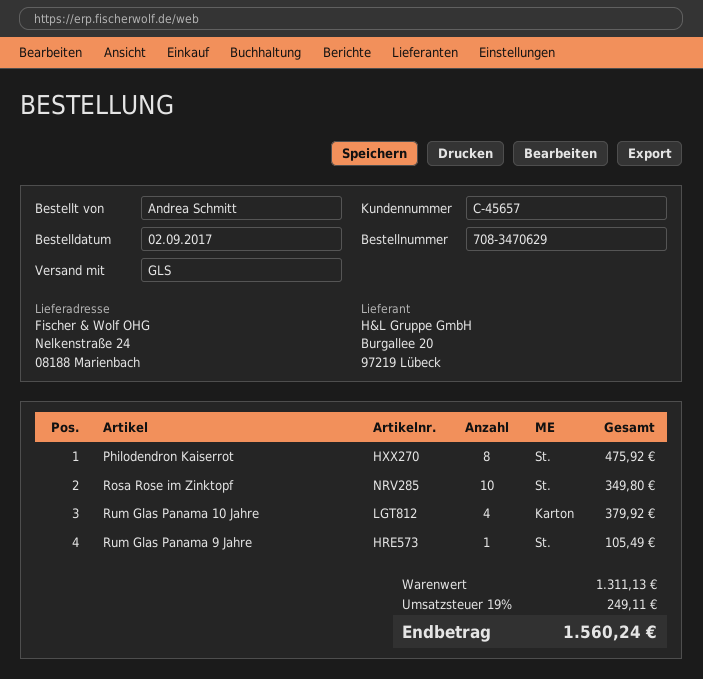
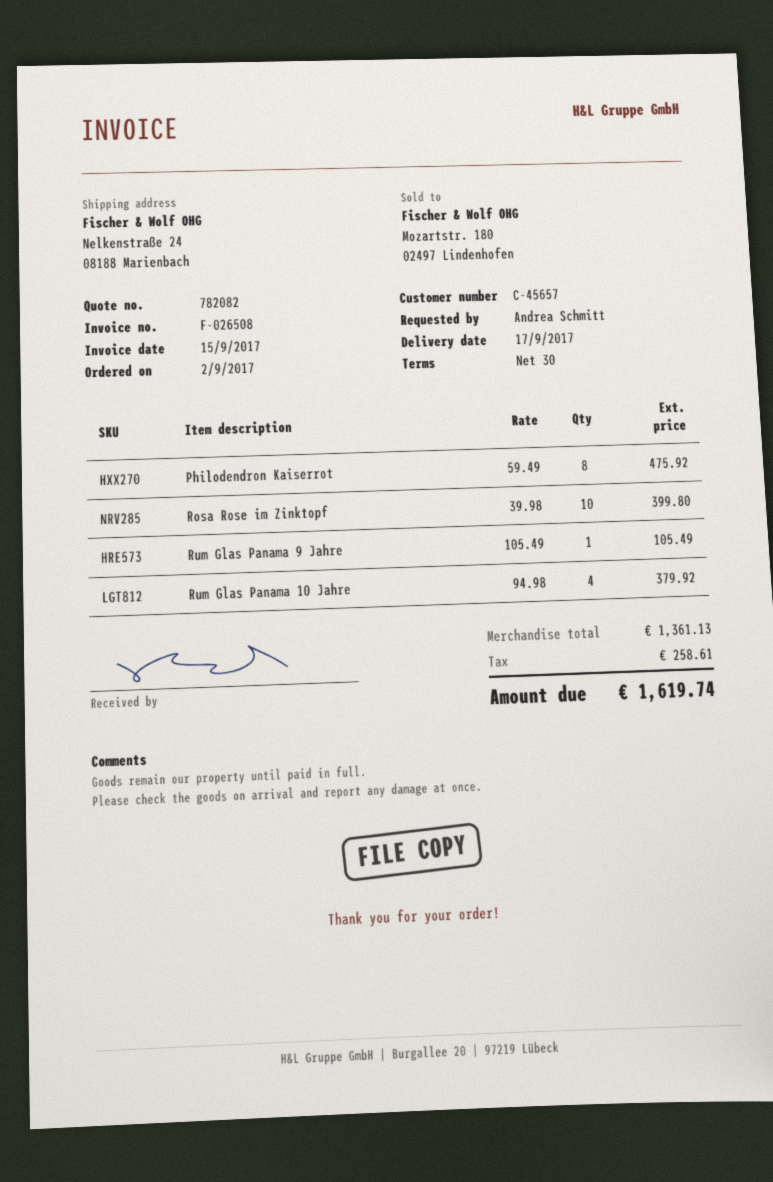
Rosa Rose im Zinktopf: 10 for 349.80 -> 10 for 399.80
subtotal: 1311.13 -> 1361.13
tax: 249.11 -> 258.61
total: 1560.24 -> 1619.74

